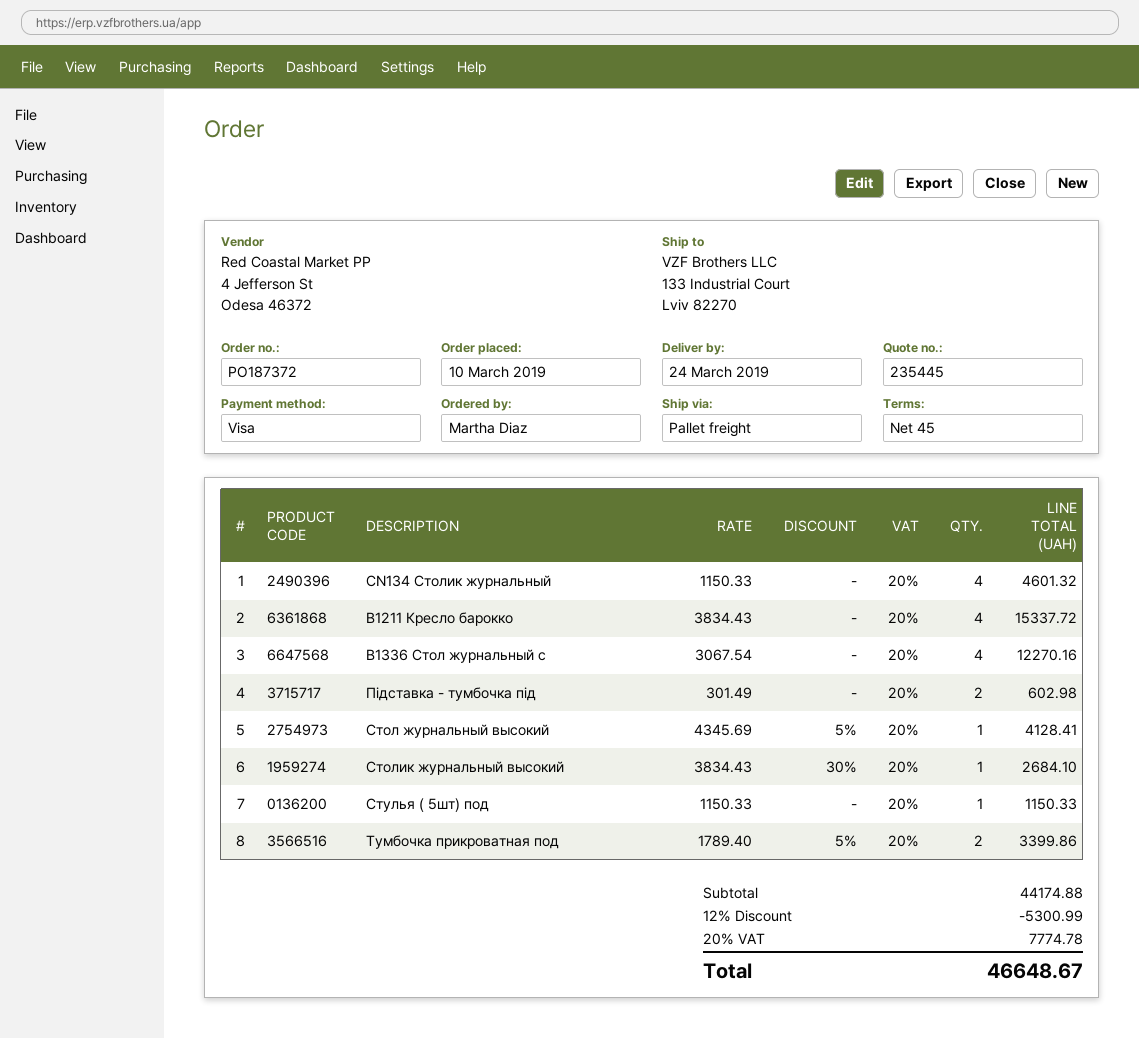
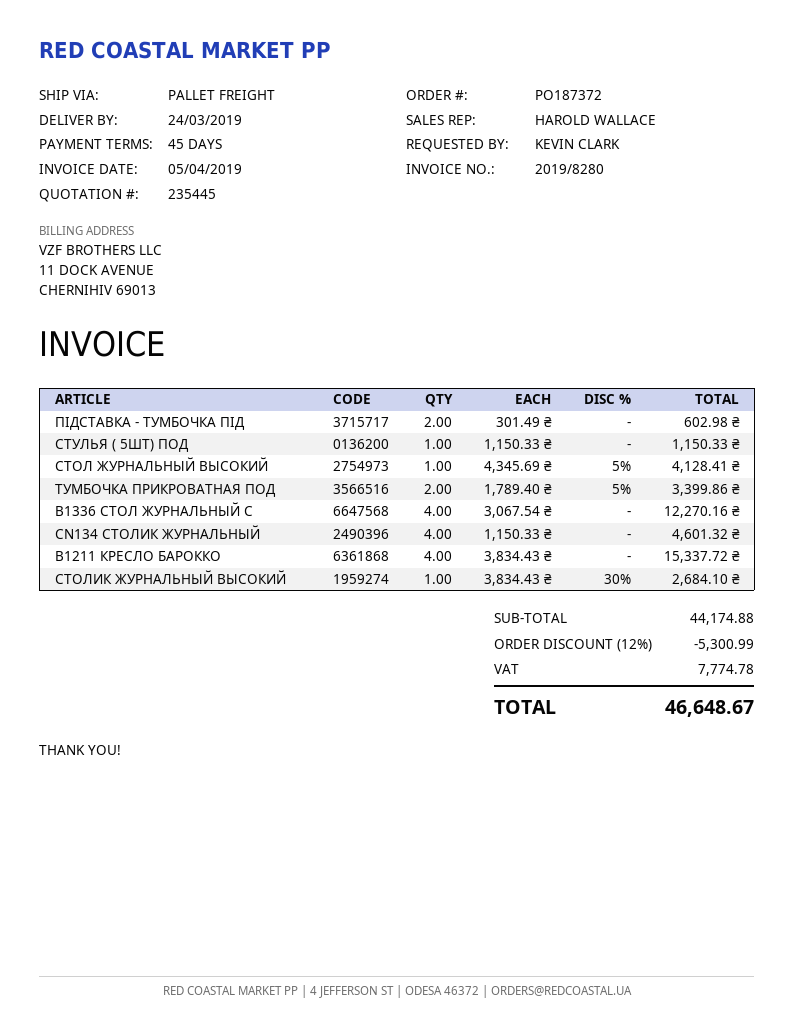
ordered by: Martha Diaz -> KEVIN CLARK

